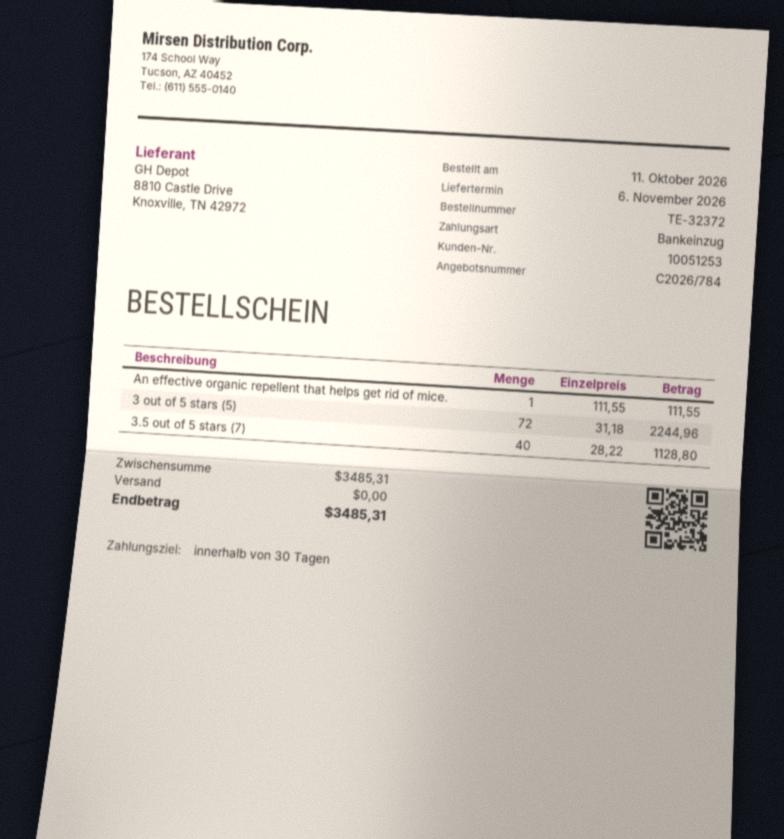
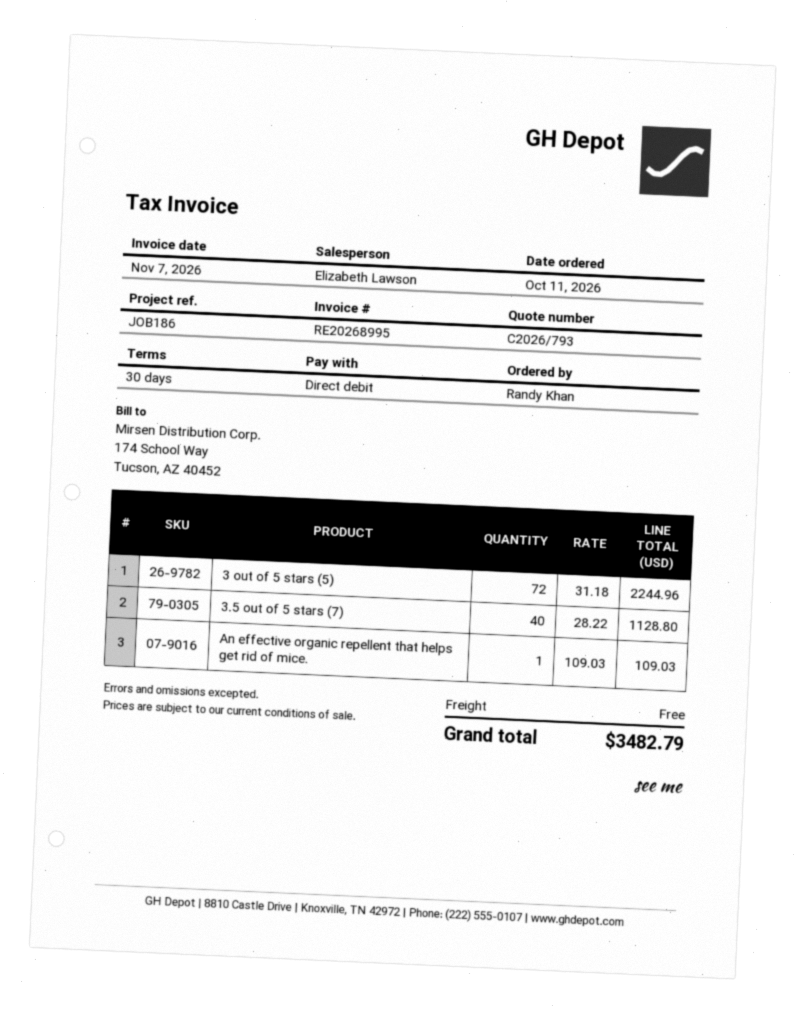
quote number: C2026/784 -> C2026/793
An effective organic repellent that helps get rid of mice.: 1 x 111.55 = 111.55 -> 1 x 109.03 = 109.03
total: 3485.31 -> 3482.79

